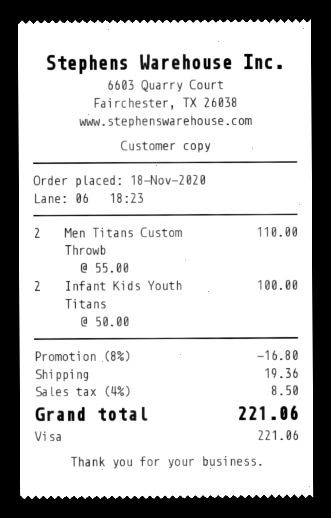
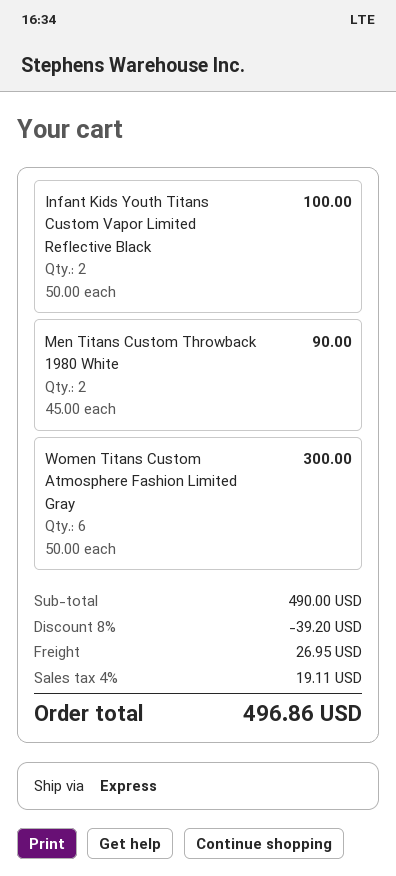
Men Titans Custom Throwb: 2 x 55.00 = 110.00 -> 2 x 45.00 = 90.00
Women Titans Custom Atmosphere Fashion Limited Gray: none -> 6 x 50.00 = 300.00
discount: 8% = 16.80 -> 8% = 39.20
shipping: 19.36 -> 26.95
tax: 4% = 8.50 -> 4% = 19.11
total: 221.06 -> 496.86

